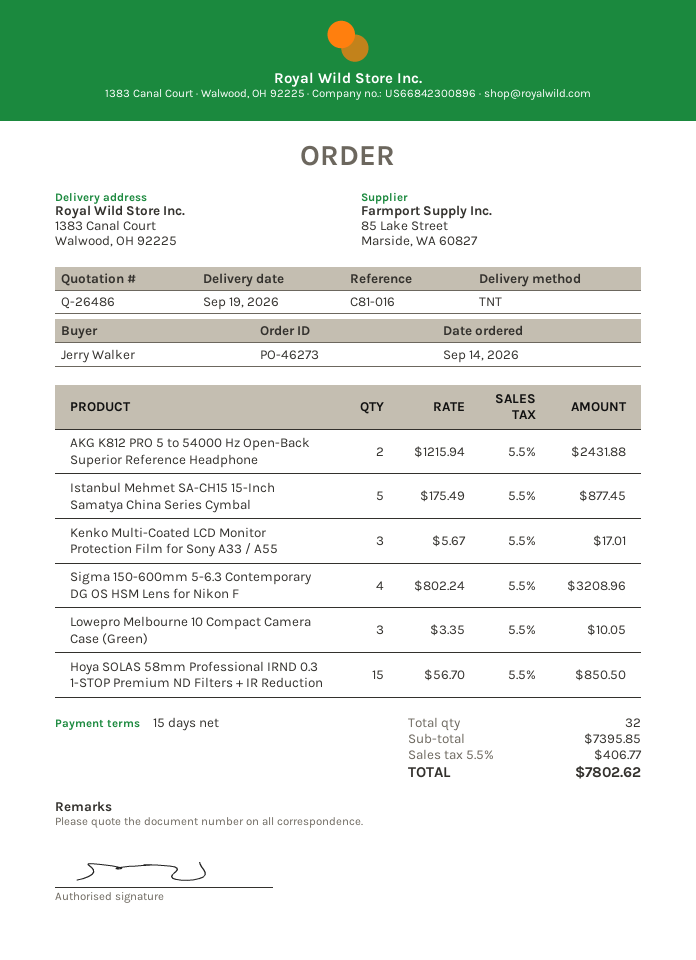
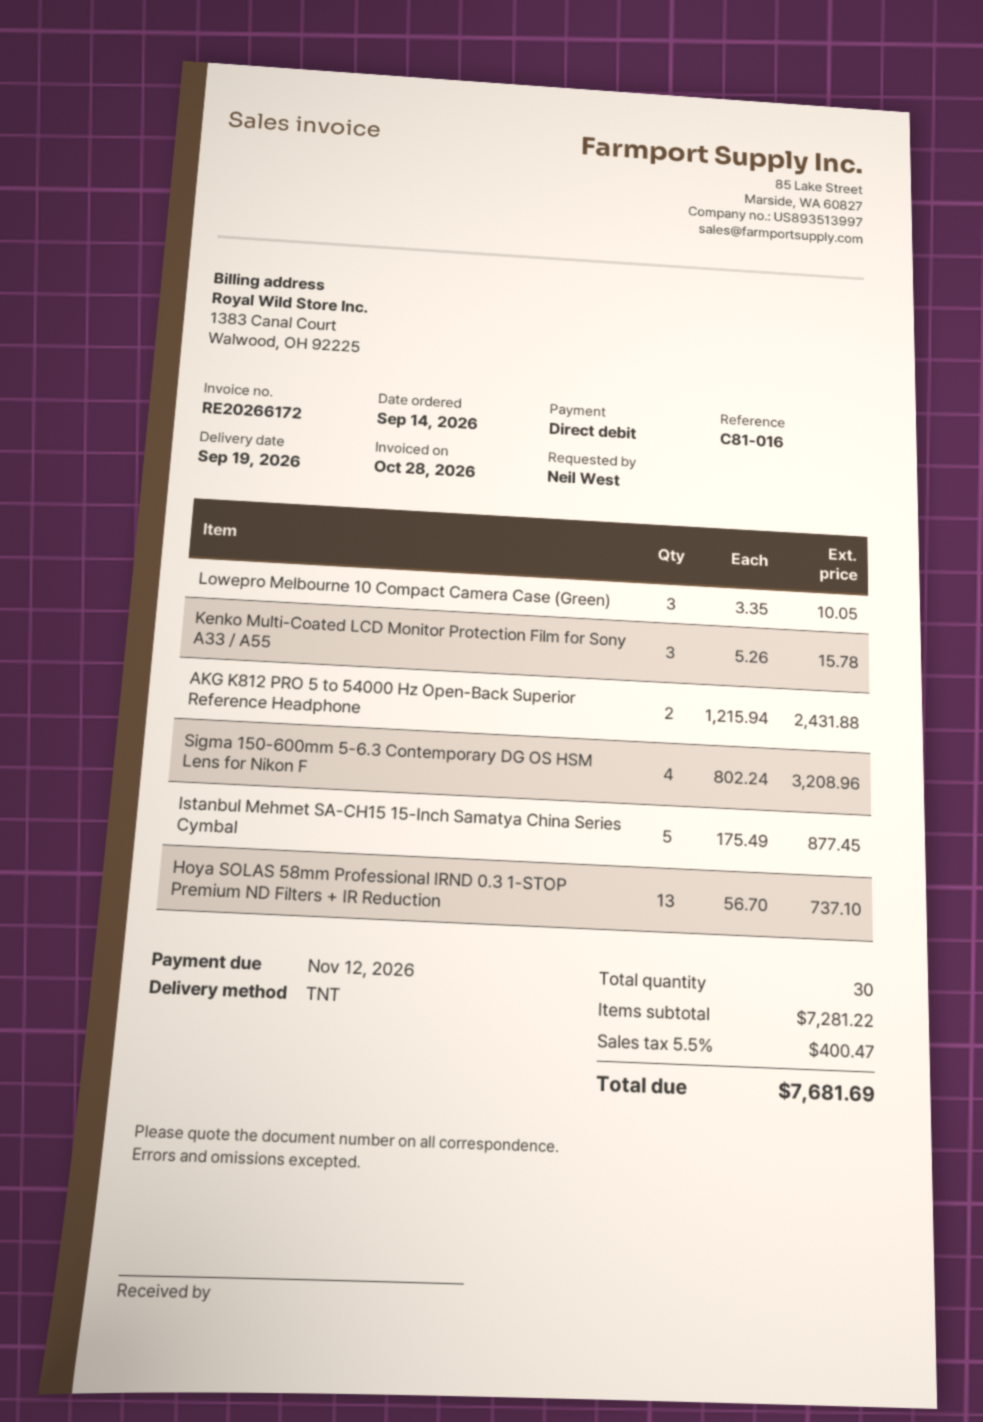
ordered by: Jerry Walker -> Neil West
Kenko Multi-Coated LCD Monitor Protection Film for Sony A33 / A55: 3 x 5.67 = 17.01 -> 3 x 5.26 = 15.78
Hoya SOLAS 58mm Professional IRND 0.3 1-STOP Premium ND Filters + IR Reduction: 15 x 56.70 = 850.50 -> 13 x 56.70 = 737.10
total quantity: 32 -> 30
subtotal: 7395.85 -> 7281.22
tax: 5.5% = 406.77 -> 5.5% = 400.47
total: 7802.62 -> 7681.69

